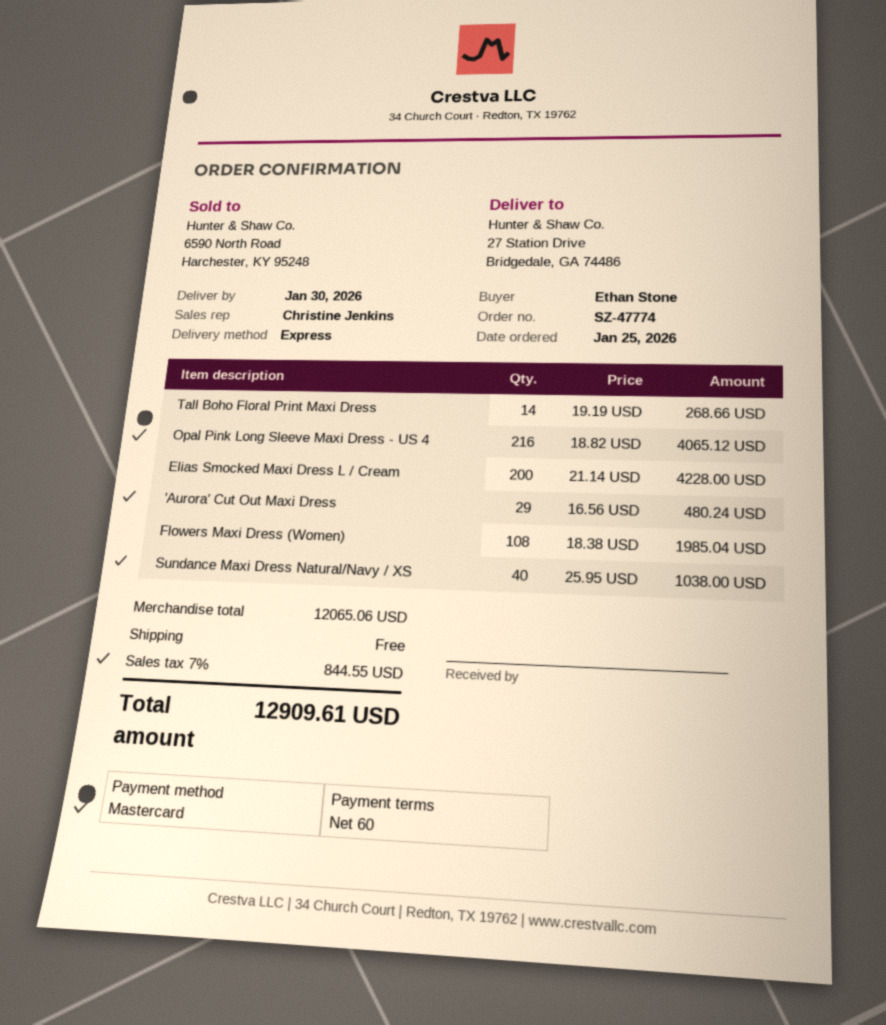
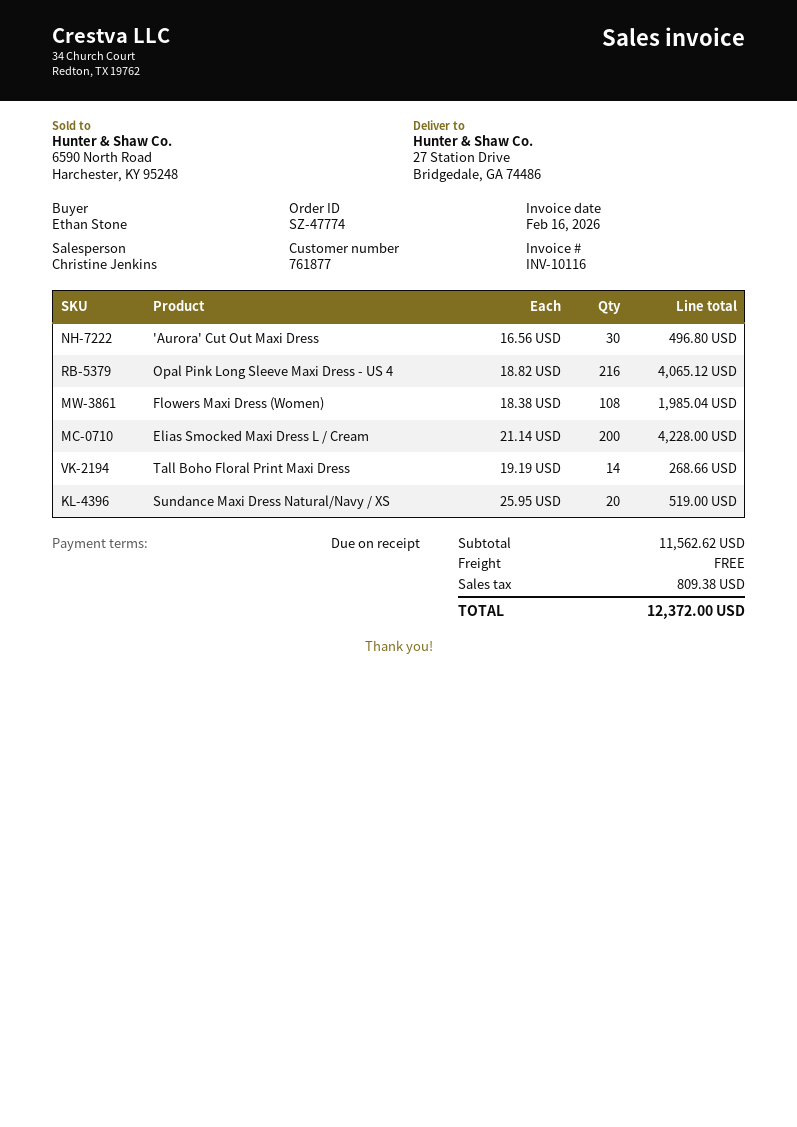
payment terms: 60 days -> on receipt
'Aurora' Cut Out Maxi Dress: 29 x 16.56 = 480.24 -> 30 x 16.56 = 496.80
Sundance Maxi Dress Natural/Navy / XS: 40 x 25.95 = 1038.00 -> 20 x 25.95 = 519.00
subtotal: 12065.06 -> 11562.62
tax: 844.55 -> 809.38
total: 12909.61 -> 12372.00

